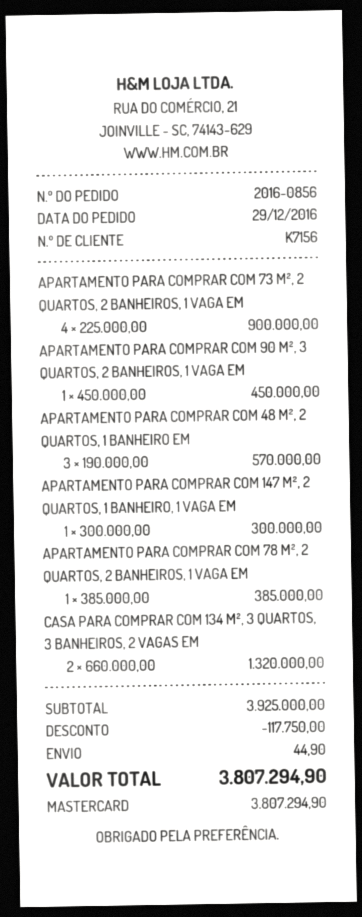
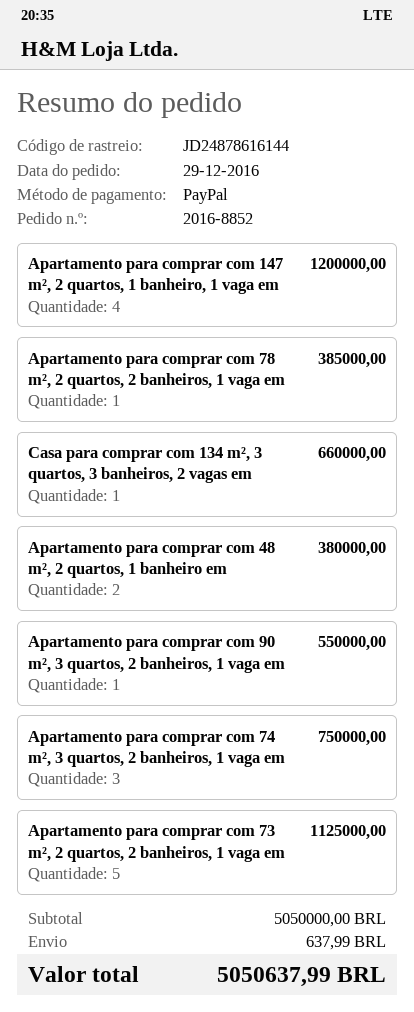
order number: 2016-0856 -> 2016-8852
payment method: Mastercard -> PayPal
APARTAMENTO PARA COMPRAR COM 73 M², 2 QUARTOS, 2 BANHEIROS, 1 VAGA EM: 4 for 900000.00 -> 5 for 1125000.00
APARTAMENTO PARA COMPRAR COM 90 M², 3 QUARTOS, 2 BANHEIROS, 1 VAGA EM: 1 for 450000.00 -> 1 for 550000.00
APARTAMENTO PARA COMPRAR COM 48 M², 2 QUARTOS, 1 BANHEIRO EM: 3 for 570000.00 -> 2 for 380000.00
APARTAMENTO PARA COMPRAR COM 147 M², 2 QUARTOS, 1 BANHEIRO, 1 VAGA EM: 1 for 300000.00 -> 4 for 1200000.00
CASA PARA COMPRAR COM 134 M², 3 QUARTOS, 3 BANHEIROS, 2 VAGAS EM: 2 for 1320000.00 -> 1 for 660000.00
Apartamento para comprar com 74 m², 3 quartos, 2 banheiros, 1 vaga em: none -> 3 for 750000.00
subtotal: 3925000.00 -> 5050000.00
discount: 117750.00 -> none
shipping: 44.90 -> 637.99
total: 3807294.90 -> 5050637.99

